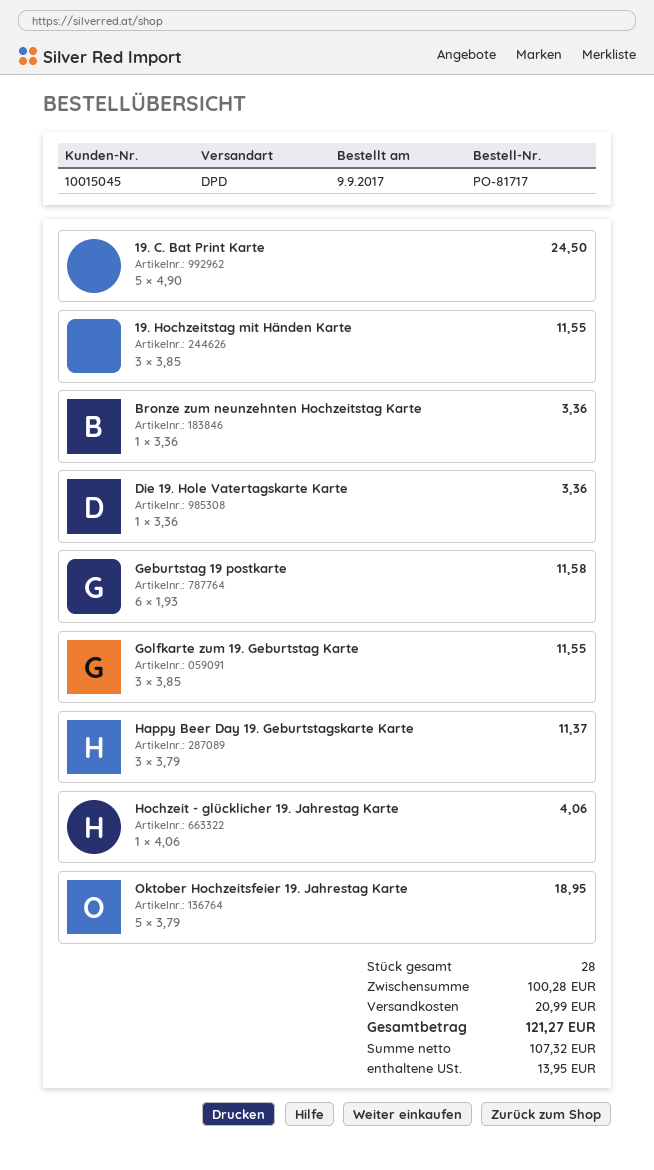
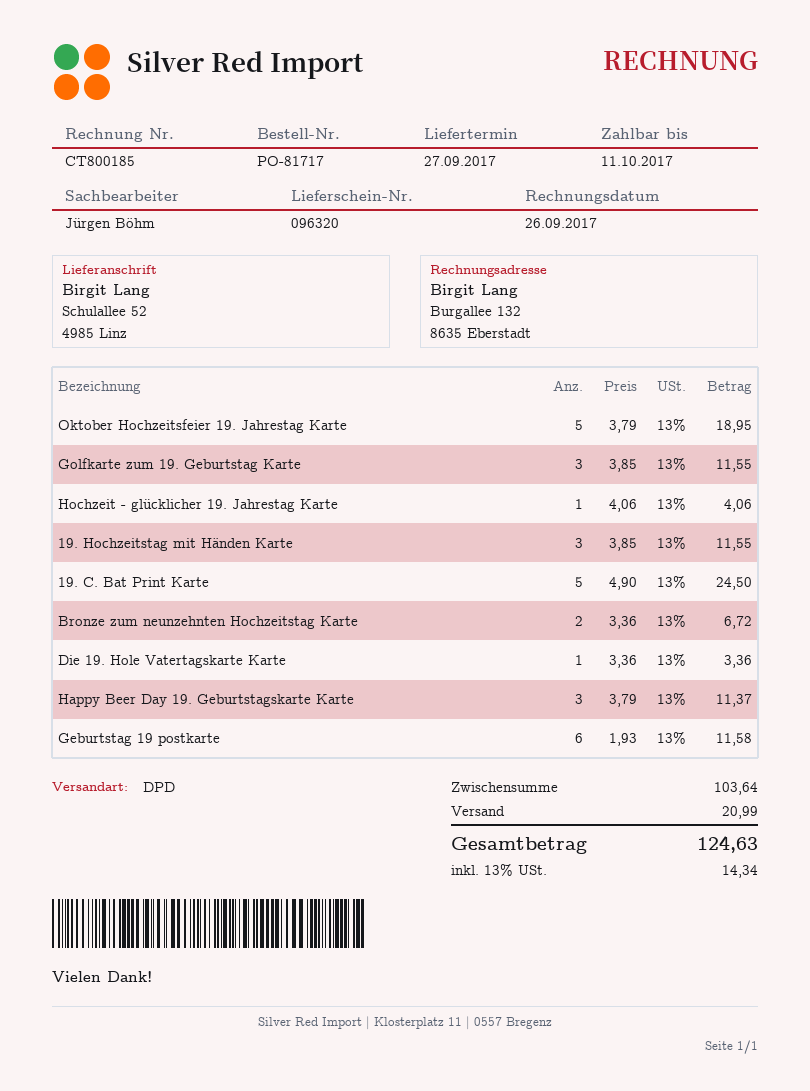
Bronze zum neunzehnten Hochzeitstag Karte: 1 x 3.36 = 3.36 -> 2 x 3.36 = 6.72
subtotal: 100.28 -> 103.64
tax: 13.95 -> 14.34
total: 121.27 -> 124.63

